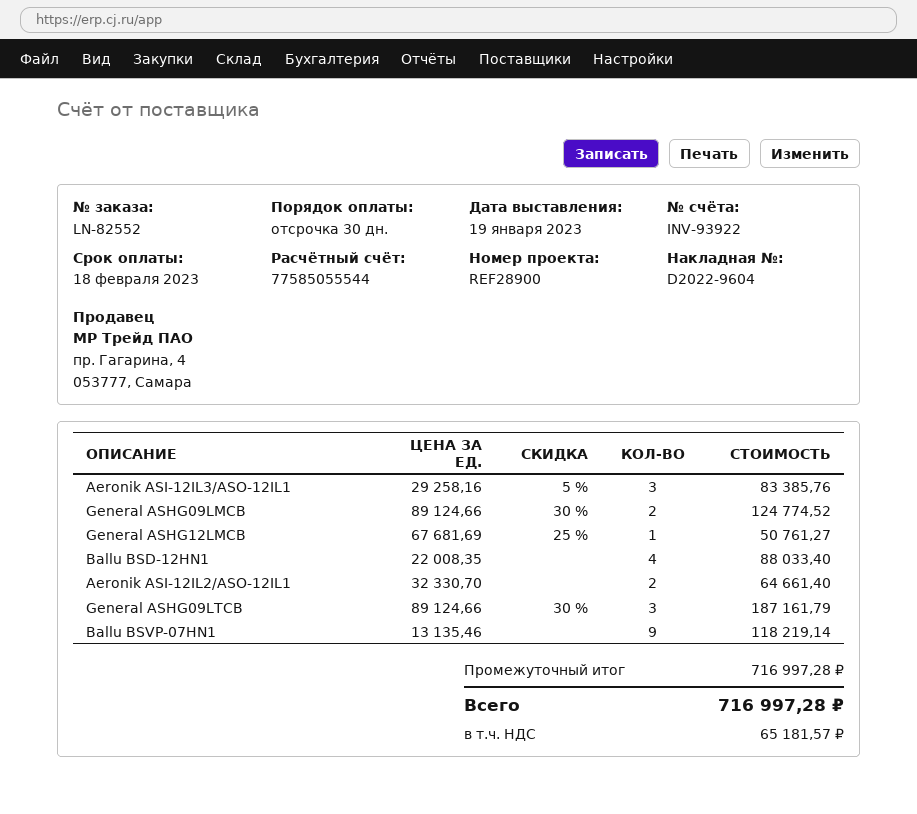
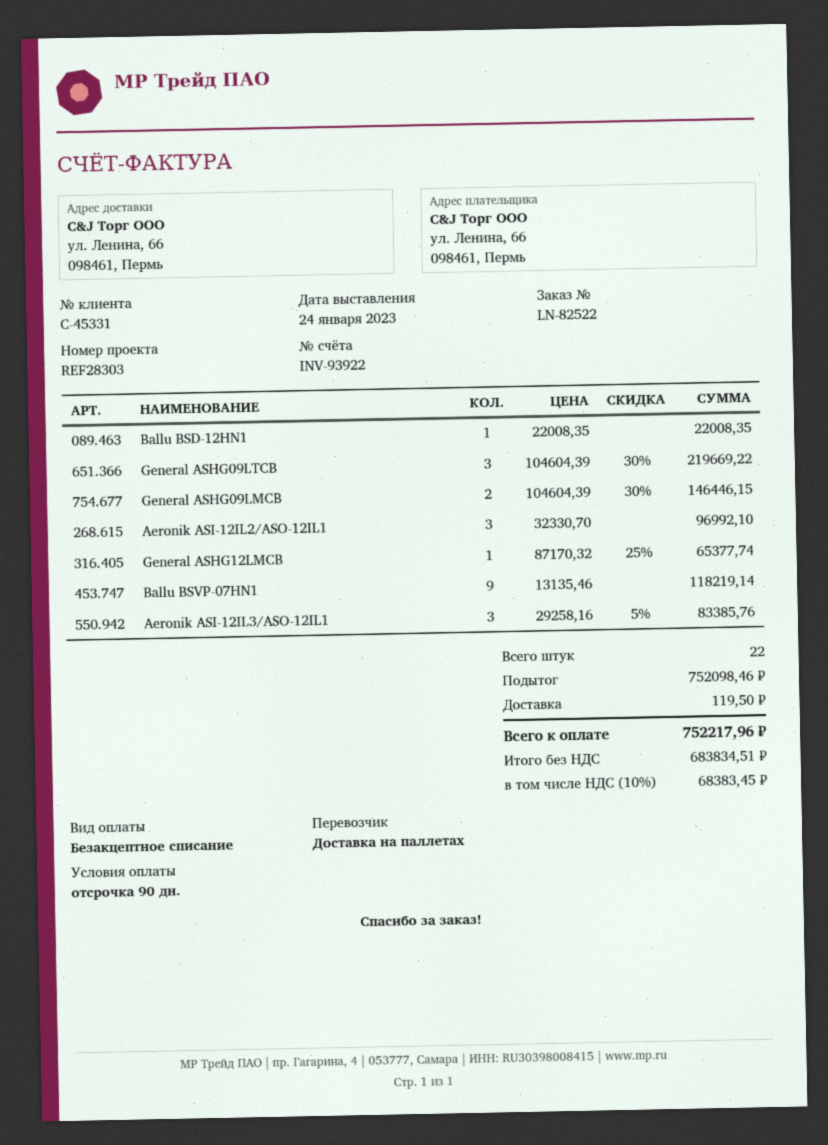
order number: LN-82552 -> LN-82522
invoice date: 2023-01-19 -> 2023-01-24
payment terms: 30 days -> 90 days
reference: REF28900 -> REF28303
General ASHG09LMCB: 2 x 89124.66 - 30% = 124774.52 -> 2 x 104604.39 - 30% = 146446.15
General ASHG12LMCB: 1 x 67681.69 - 25% = 50761.27 -> 1 x 87170.32 - 25% = 65377.74
Ballu BSD-12HN1: 4 x 22008.35 = 88033.40 -> 1 x 22008.35 = 22008.35
Aeronik ASI-12IL2/ASO-12IL1: 2 x 32330.70 = 64661.40 -> 3 x 32330.70 = 96992.10
General ASHG09LTCB: 3 x 89124.66 - 30% = 187161.79 -> 3 x 104604.39 - 30% = 219669.22
subtotal: 716997.28 -> 752098.46
shipping: none -> 119.50
tax: 65181.57 -> 68383.45
total: 716997.28 -> 752217.96

